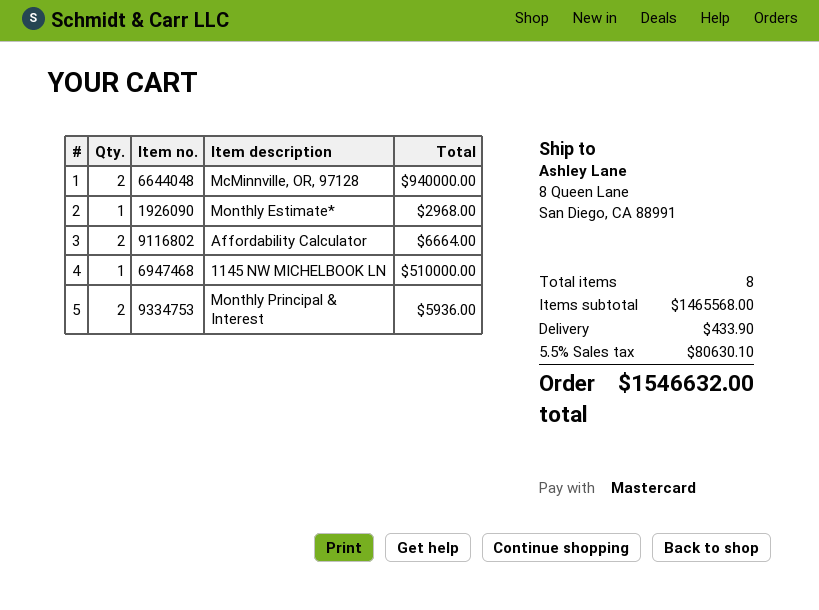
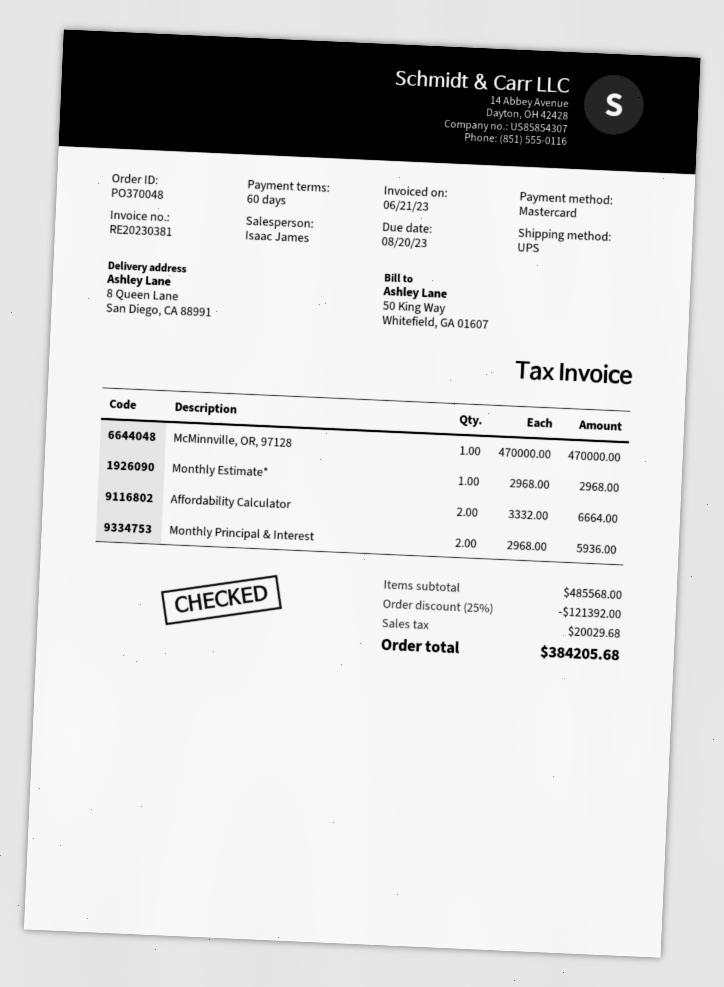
McMinnville, OR, 97128: 2 for 940000.00 -> 1 for 470000.00
1145 NW MICHELBOOK LN: 1 for 510000.00 -> none
subtotal: 1465568.00 -> 485568.00
discount: none -> 25% = 121392.00
shipping: 433.90 -> none
tax: 80630.10 -> 20029.68
total: 1546632.00 -> 384205.68

